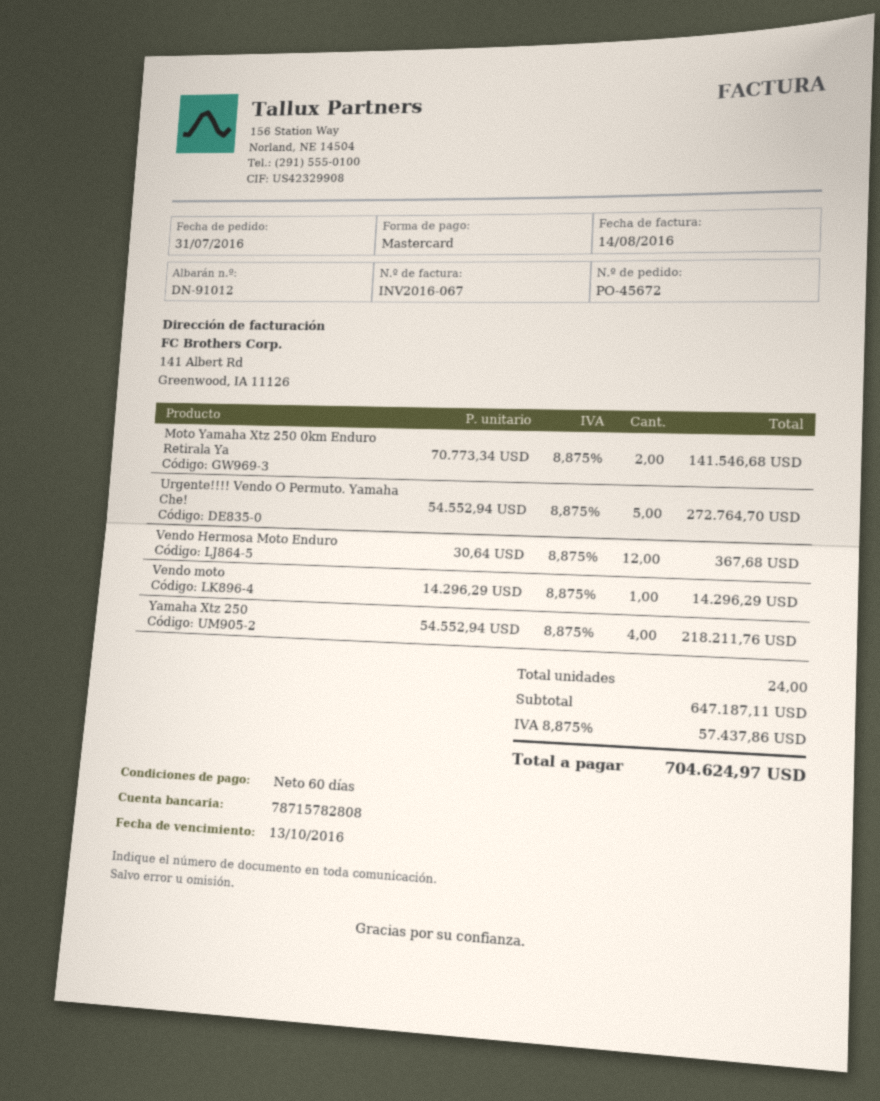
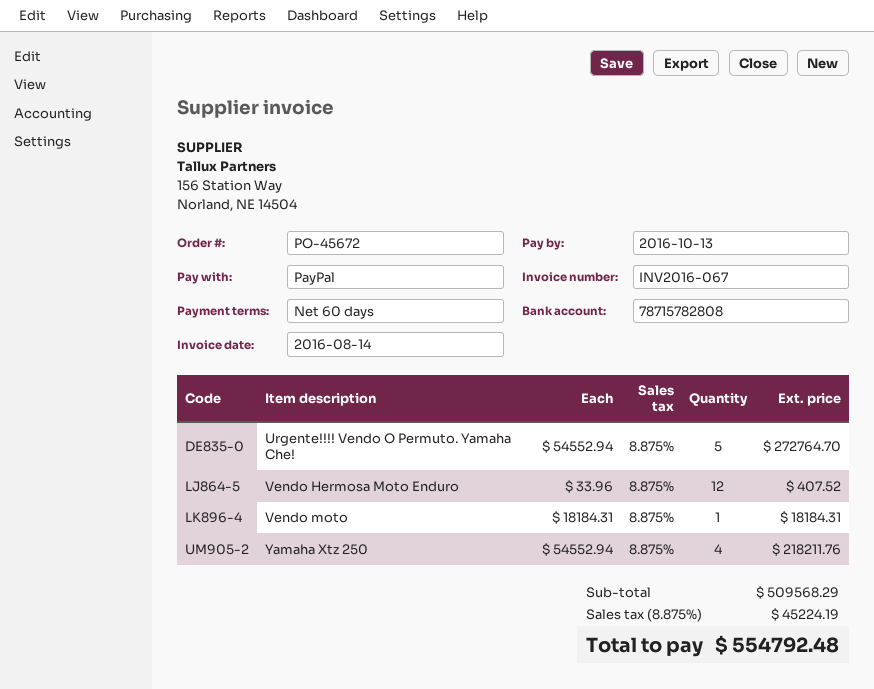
payment method: Mastercard -> PayPal
Moto Yamaha Xtz 250 0km Enduro Retirala Ya: 2 x 70773.34 = 141546.68 -> none
Vendo Hermosa Moto Enduro: 12 x 30.64 = 367.68 -> 12 x 33.96 = 407.52
Vendo moto: 1 x 14296.29 = 14296.29 -> 1 x 18184.31 = 18184.31
subtotal: 647187.11 -> 509568.29
tax: 8.875% = 57437.86 -> 8.875% = 45224.19
total: 704624.97 -> 554792.48

